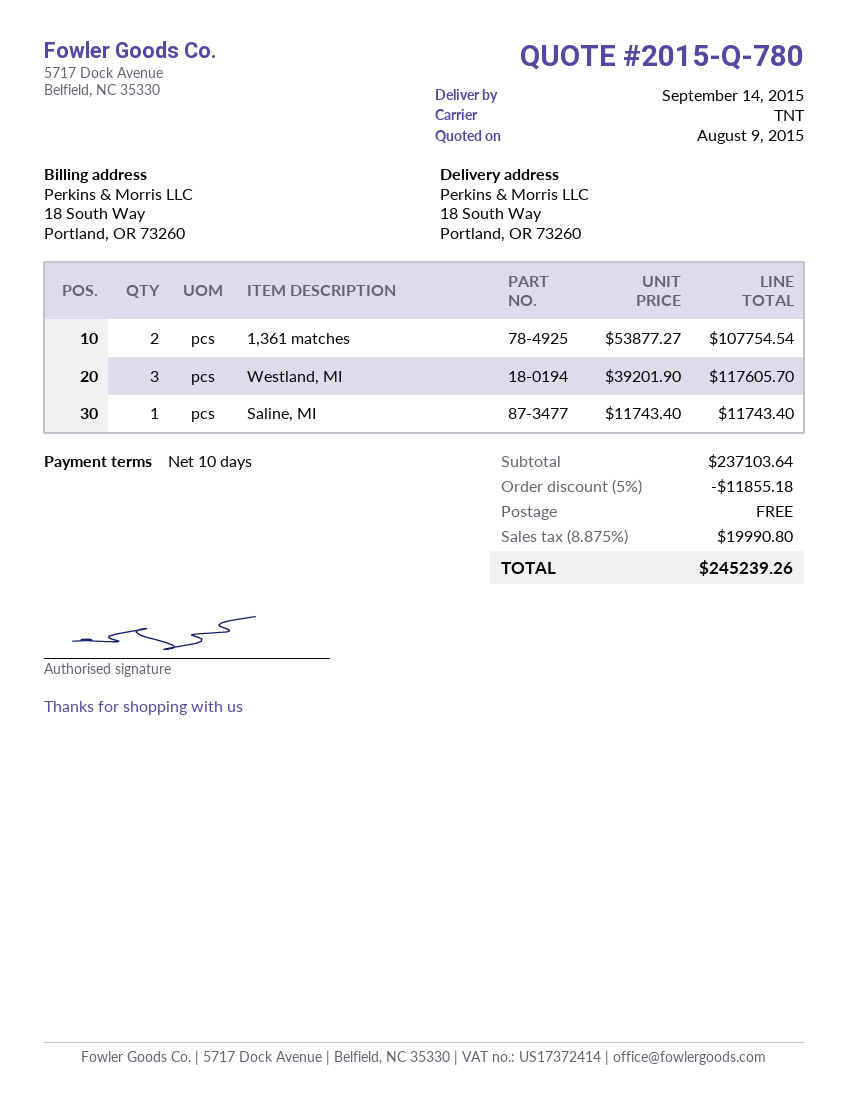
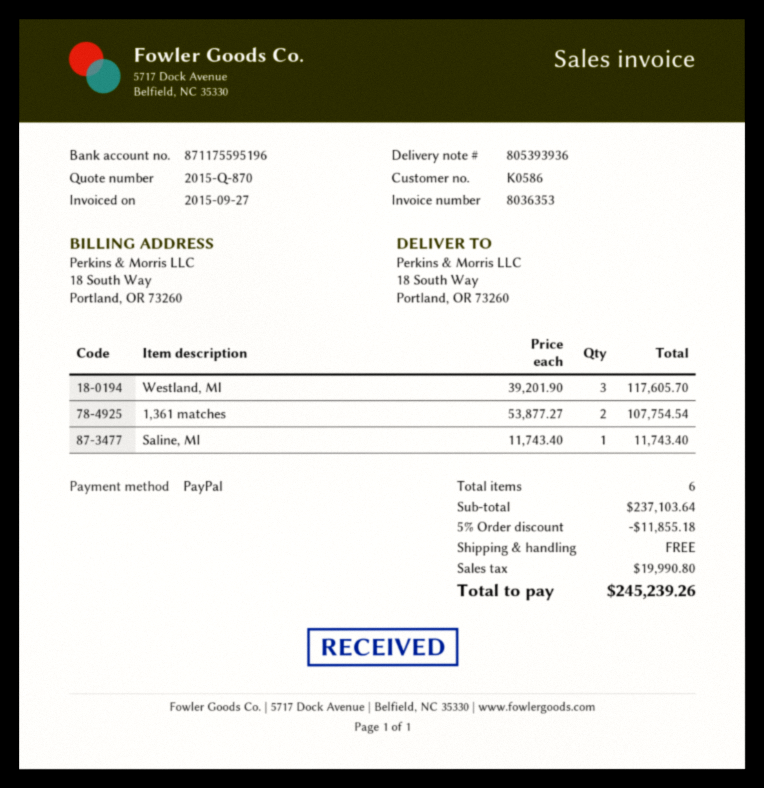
quote number: 2015-Q-780 -> 2015-Q-870

